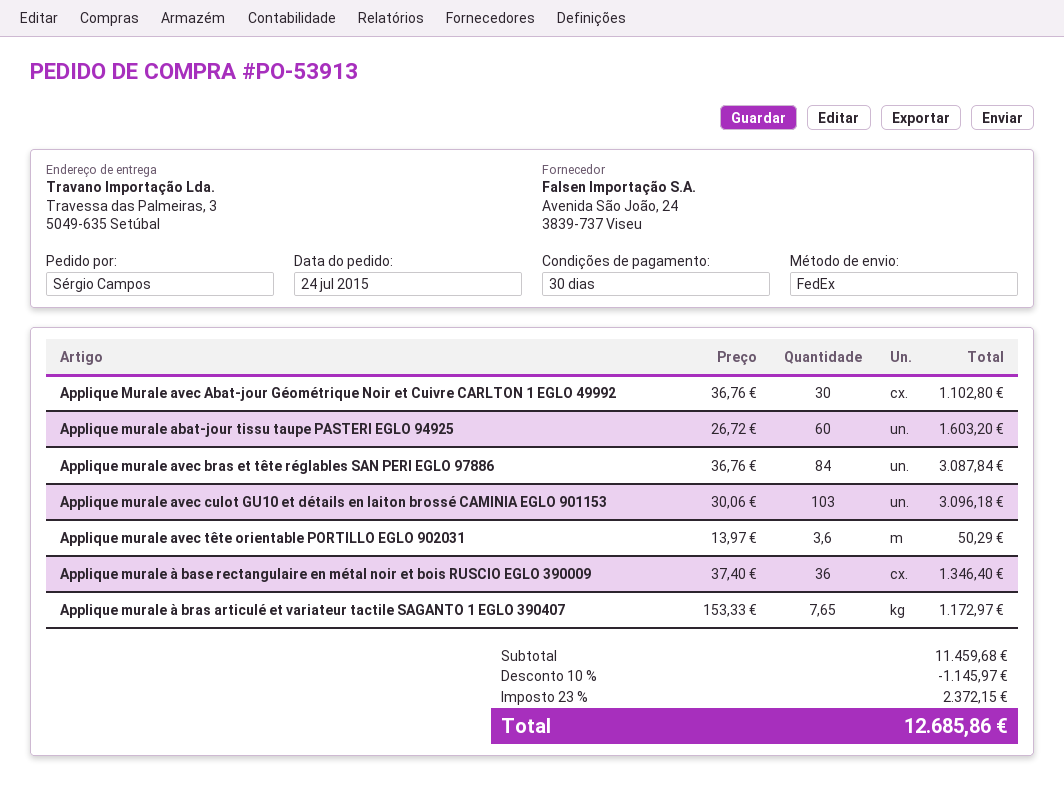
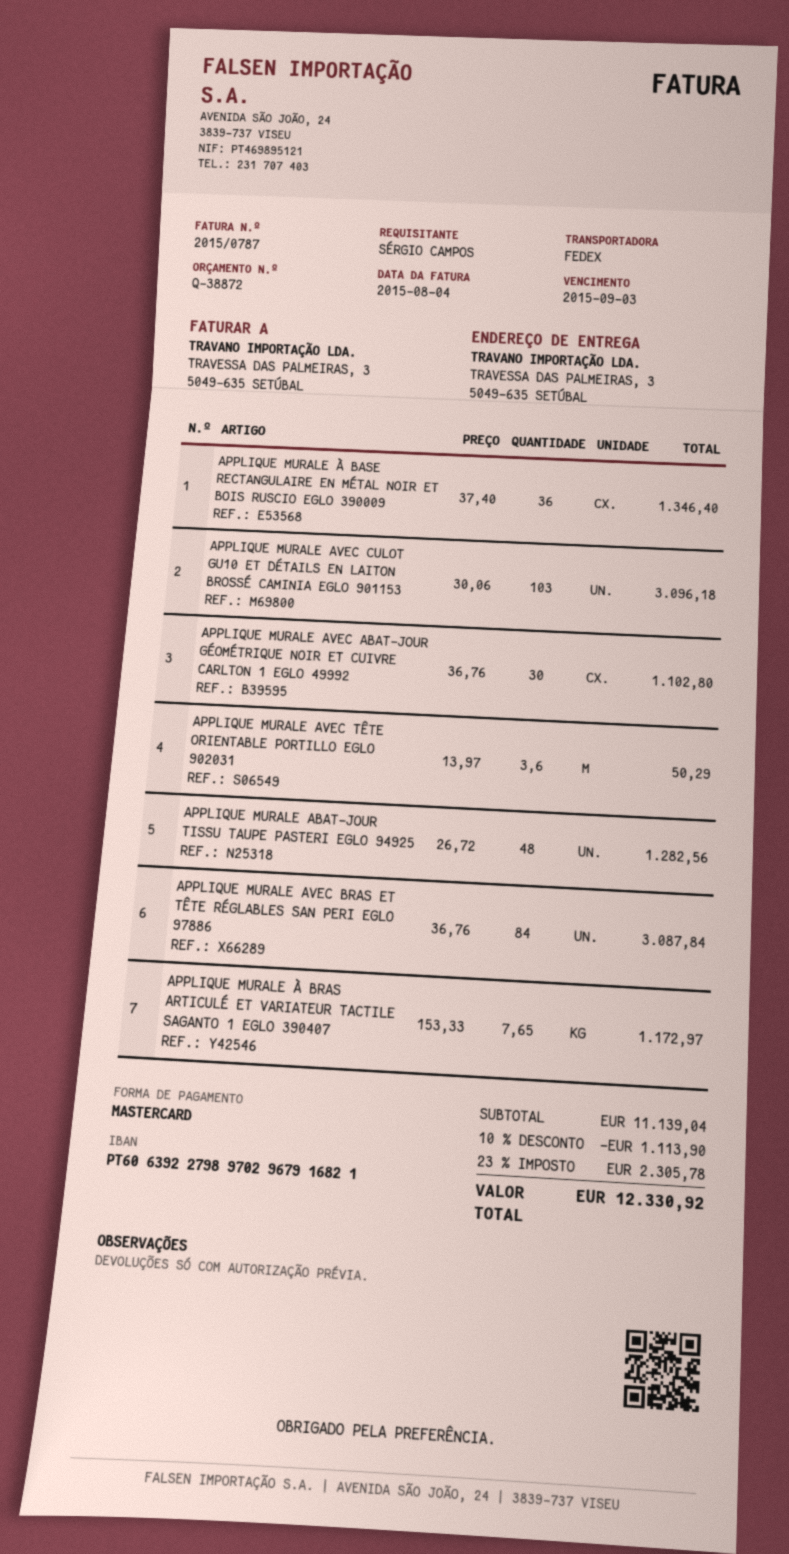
Applique murale abat-jour tissu taupe PASTERI EGLO 94925: 60 x 26.72 = 1603.20 -> 48 x 26.72 = 1282.56
subtotal: 11459.68 -> 11139.04
discount: 10% = 1145.97 -> 10% = 1113.90
tax: 23% = 2372.15 -> 23% = 2305.78
total: 12685.86 -> 12330.92

